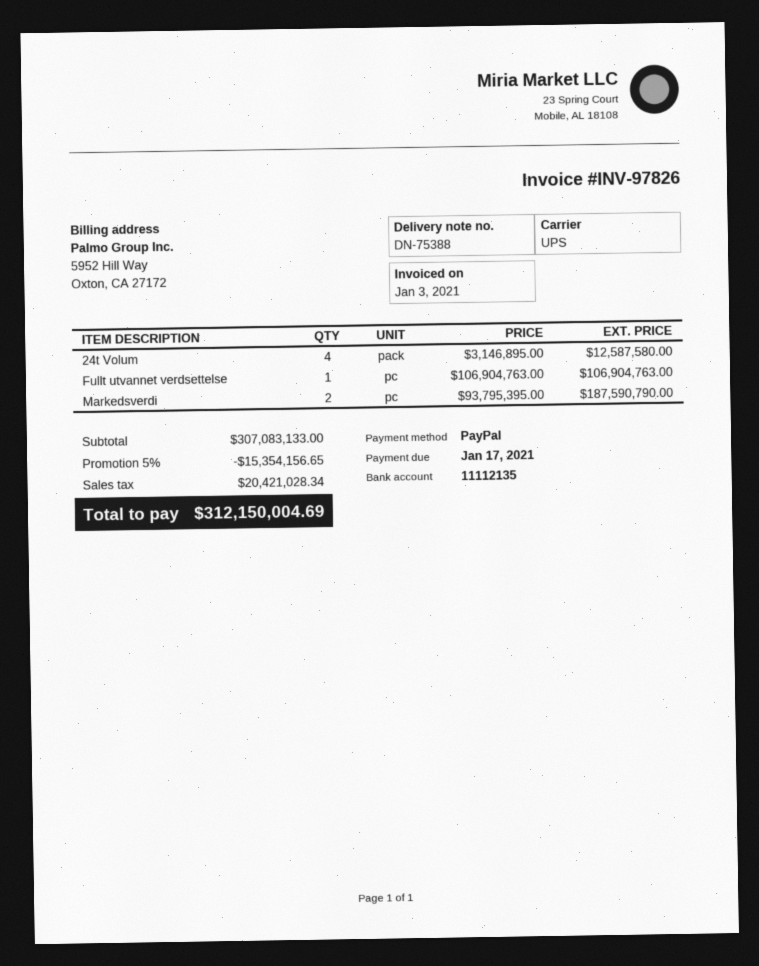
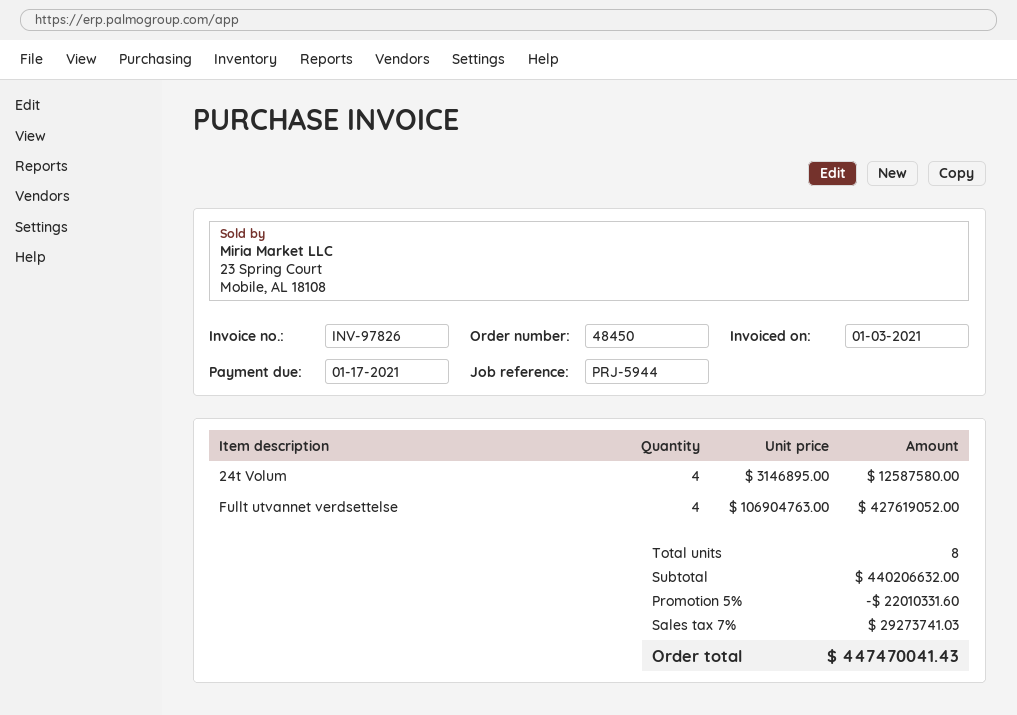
Fullt utvannet verdsettelse: 1 x 106904763.00 = 106904763.00 -> 4 x 106904763.00 = 427619052.00
Markedsverdi: 2 x 93795395.00 = 187590790.00 -> none
subtotal: 307083133.00 -> 440206632.00
discount: 5% = 15354156.65 -> 5% = 22010331.60
tax: 20421028.34 -> 29273741.03
total: 312150004.69 -> 447470041.43

